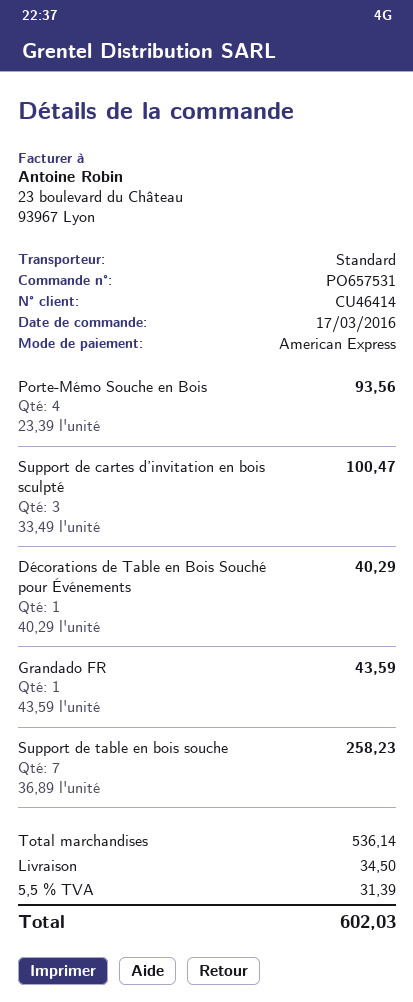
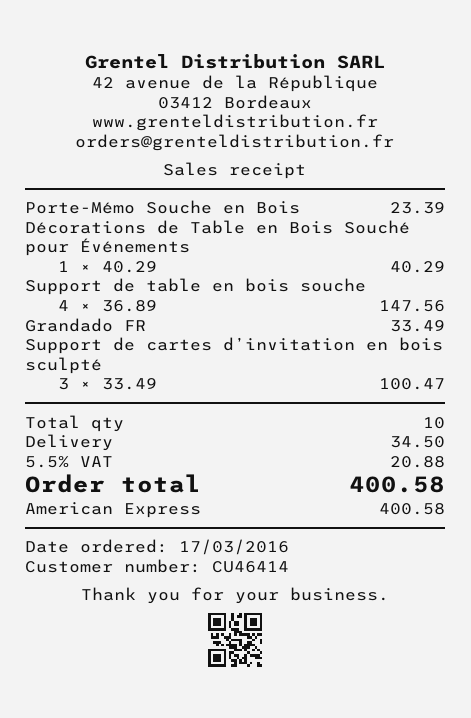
Porte-Mémo Souche en Bois: 4 x 23.39 = 93.56 -> 1 x 23.39 = 23.39
Grandado FR: 1 x 43.59 = 43.59 -> 1 x 33.49 = 33.49
Support de table en bois souche: 7 x 36.89 = 258.23 -> 4 x 36.89 = 147.56
tax: 5.5% = 31.39 -> 5.5% = 20.88
total: 602.03 -> 400.58

